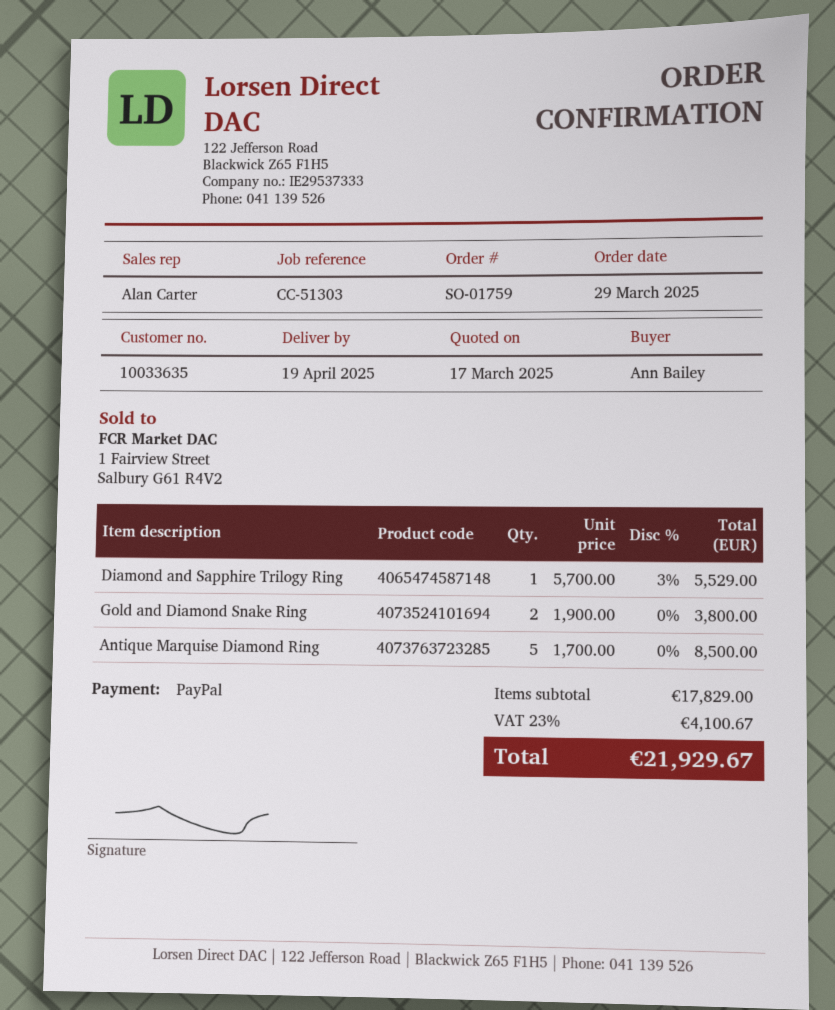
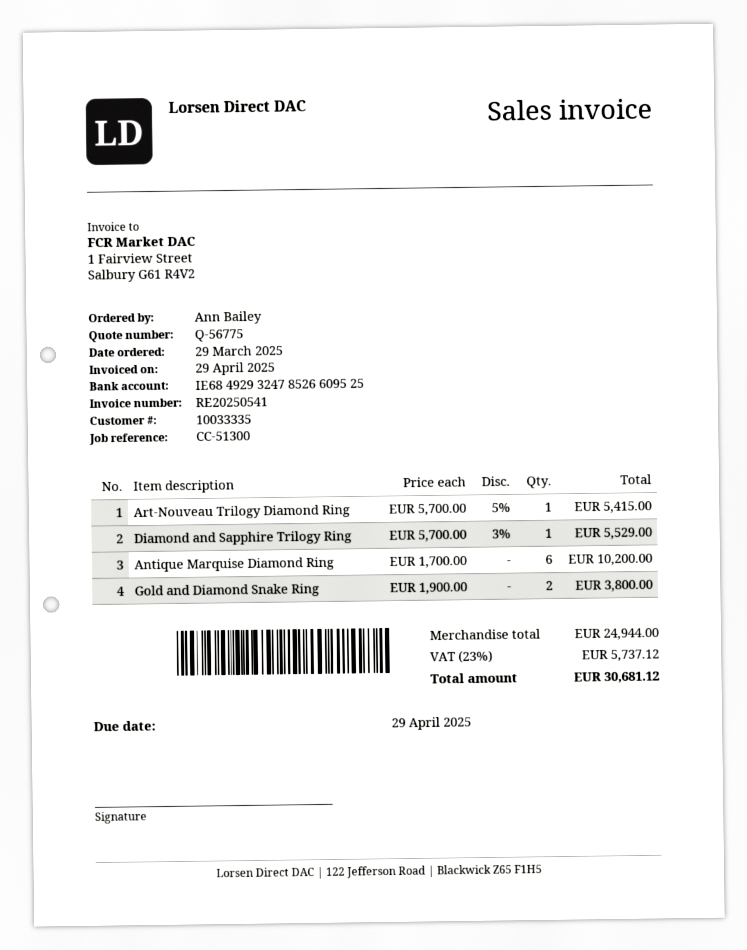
customer number: 10033635 -> 10033335
reference: CC-51303 -> CC-51300
Antique Marquise Diamond Ring: 5 x 1700.00 = 8500.00 -> 6 x 1700.00 = 10200.00
Art-Nouveau Trilogy Diamond Ring: none -> 1 x 5700.00 - 5% = 5415.00
subtotal: 17829.00 -> 24944.00
tax: 23% = 4100.67 -> 23% = 5737.12
total: 21929.67 -> 30681.12

